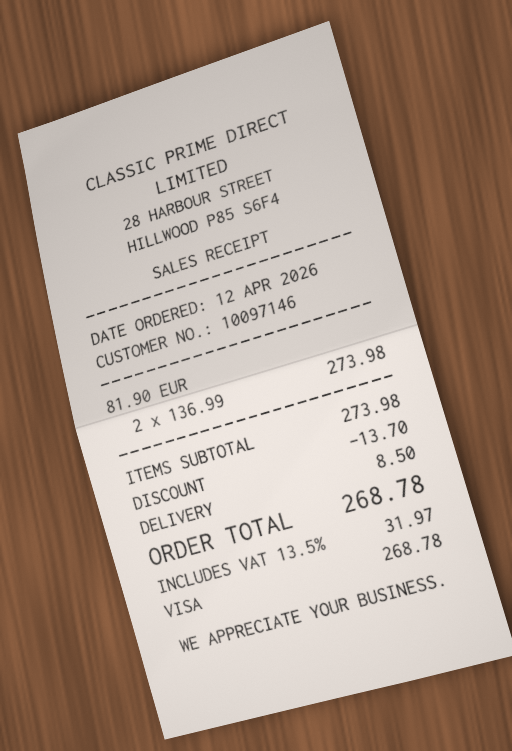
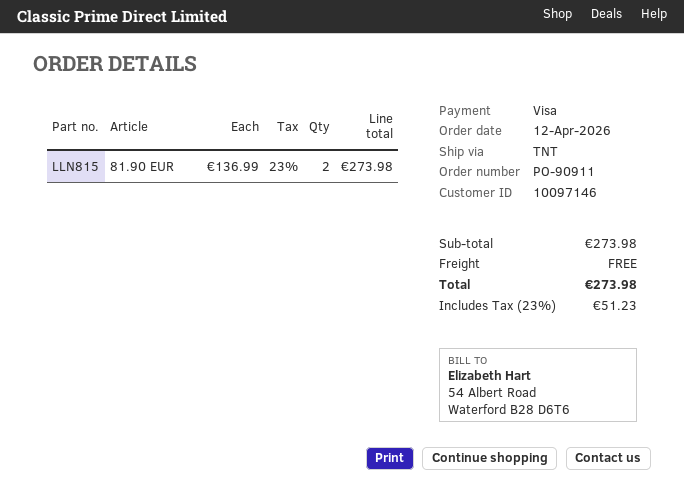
discount: 13.70 -> none
shipping: 8.50 -> 0.00
tax: 13.5% = 31.97 -> 23% = 51.23
total: 268.78 -> 273.98

